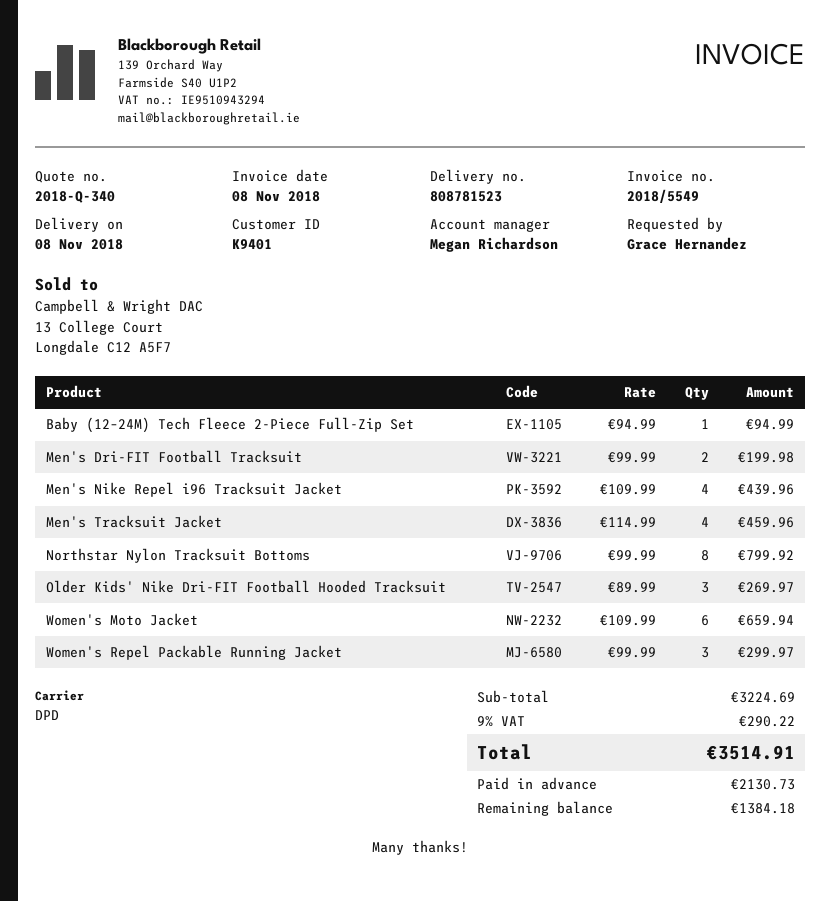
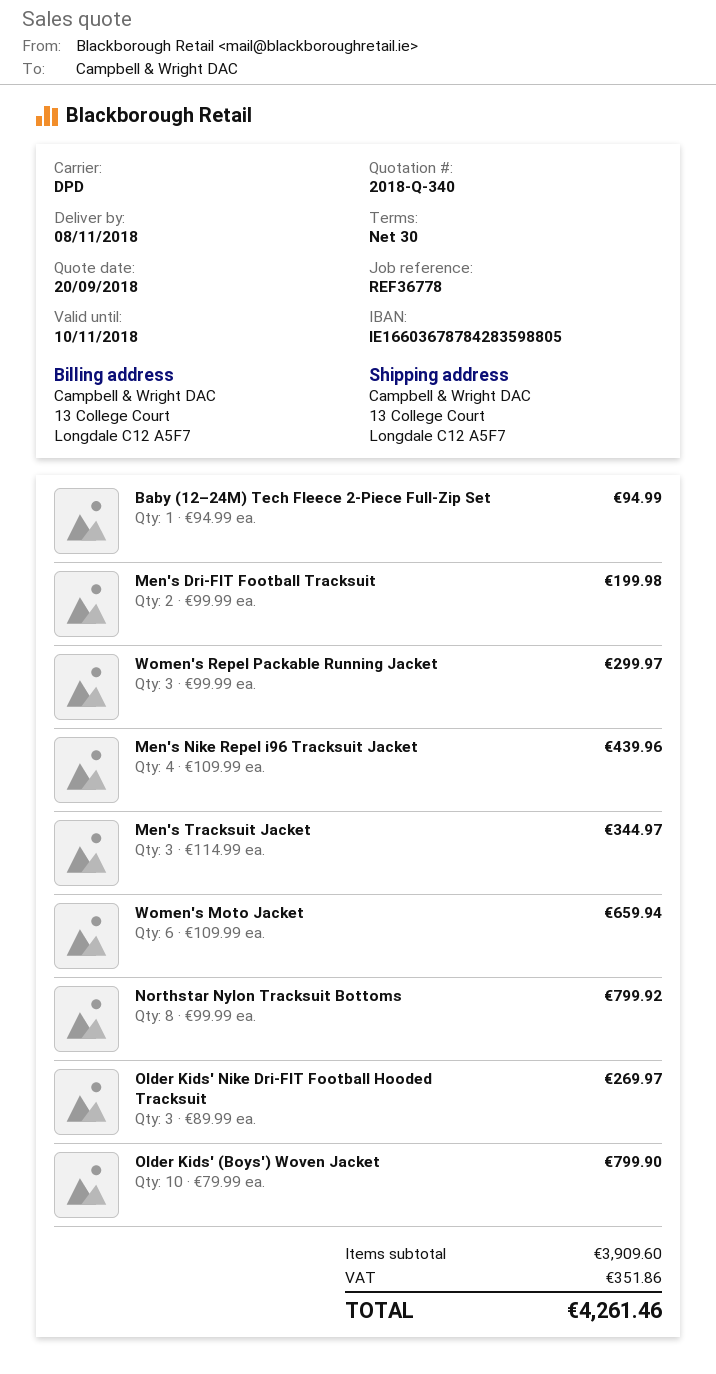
Men's Tracksuit Jacket: 4 x 114.99 = 459.96 -> 3 x 114.99 = 344.97
Older Kids' (Boys') Woven Jacket: none -> 10 x 79.99 = 799.90
subtotal: 3224.69 -> 3909.60
tax: 290.22 -> 351.86
total: 3514.91 -> 4261.46

